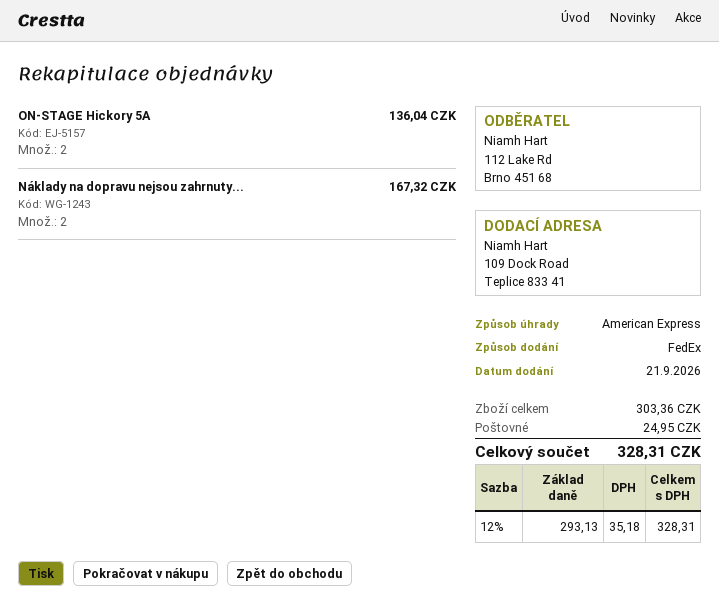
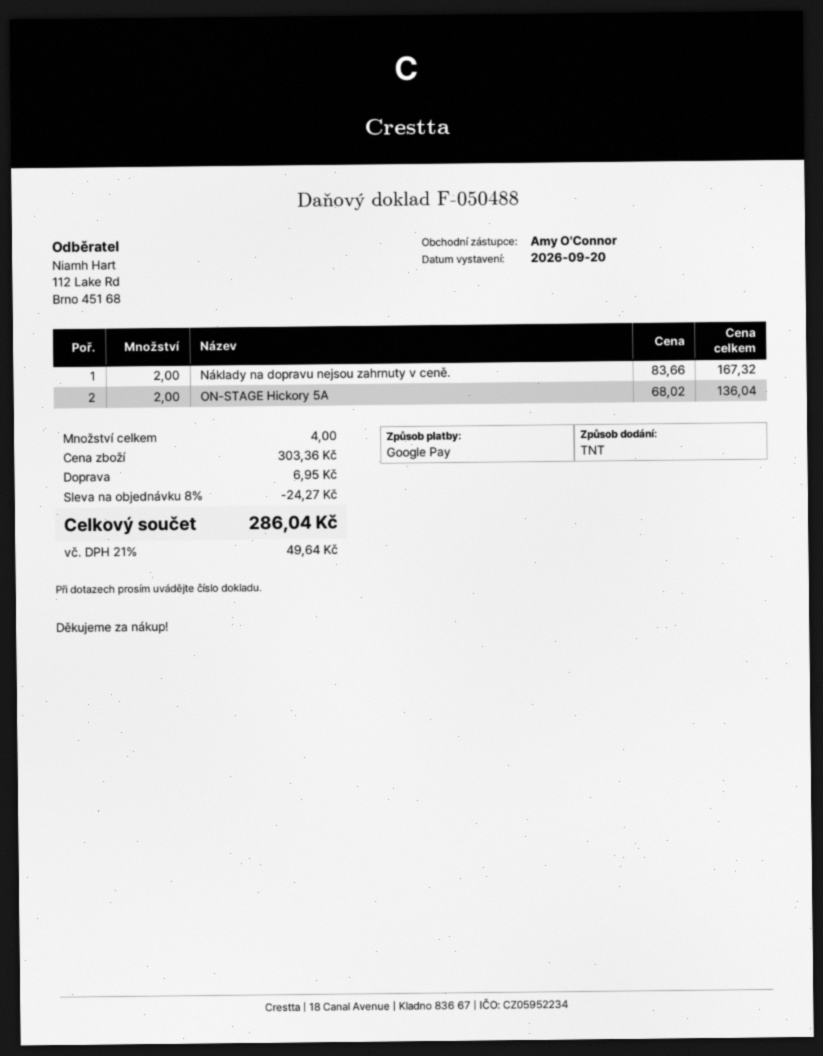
payment method: American Express -> Google Pay
shipping method: FedEx -> TNT
discount: none -> 8% = 24.27
shipping: 24.95 -> 6.95
tax: 12% = 35.18 -> 21% = 49.64
total: 328.31 -> 286.04

